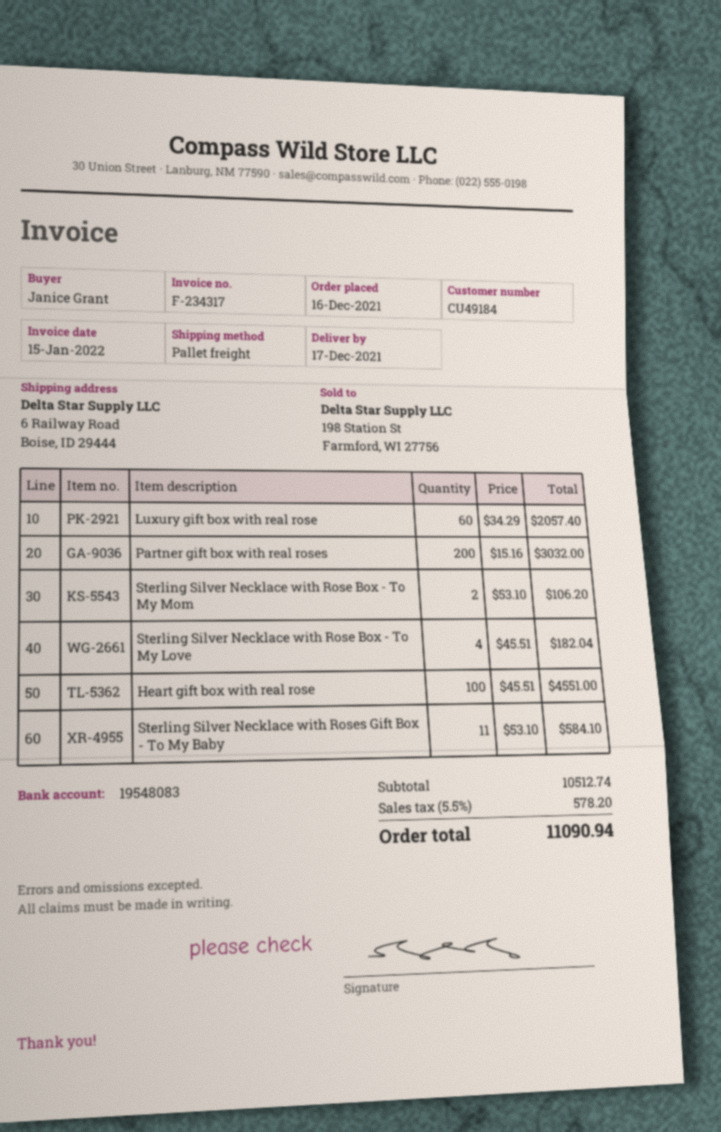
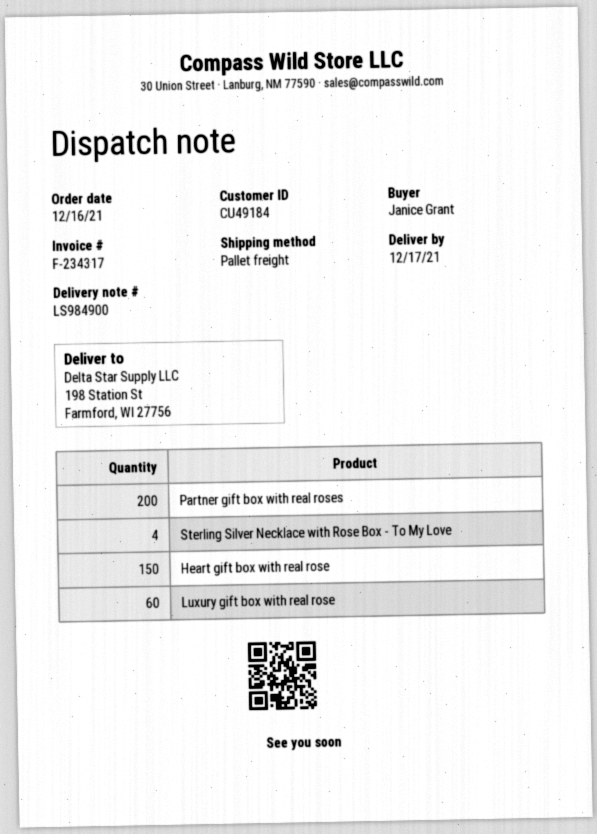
ship to: 6 Railway Road, Boise, ID 29444 -> 198 Station St, Farmford, WI 27756
Sterling Silver Necklace with Rose Box - To My Mom: 2 -> none
Heart gift box with real rose: 100 -> 150
Sterling Silver Necklace with Roses Gift Box - To My Baby: 11 -> none

